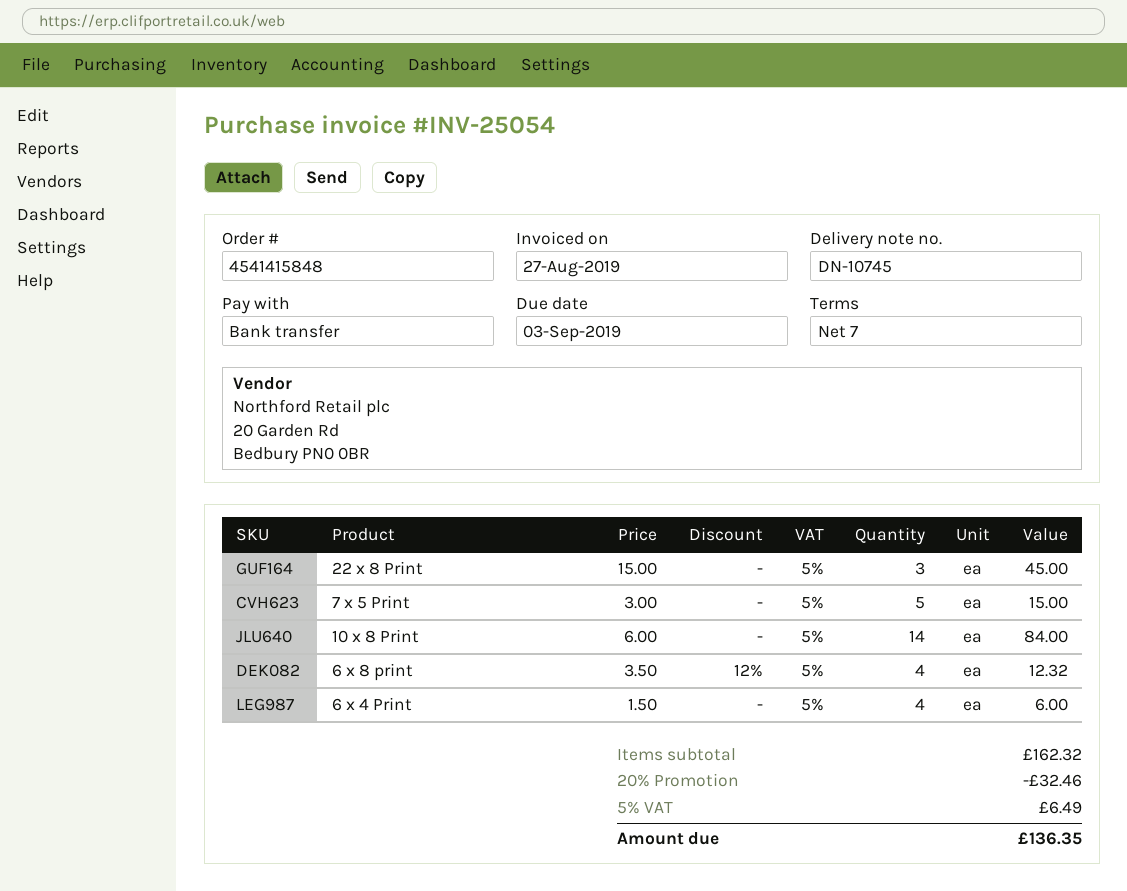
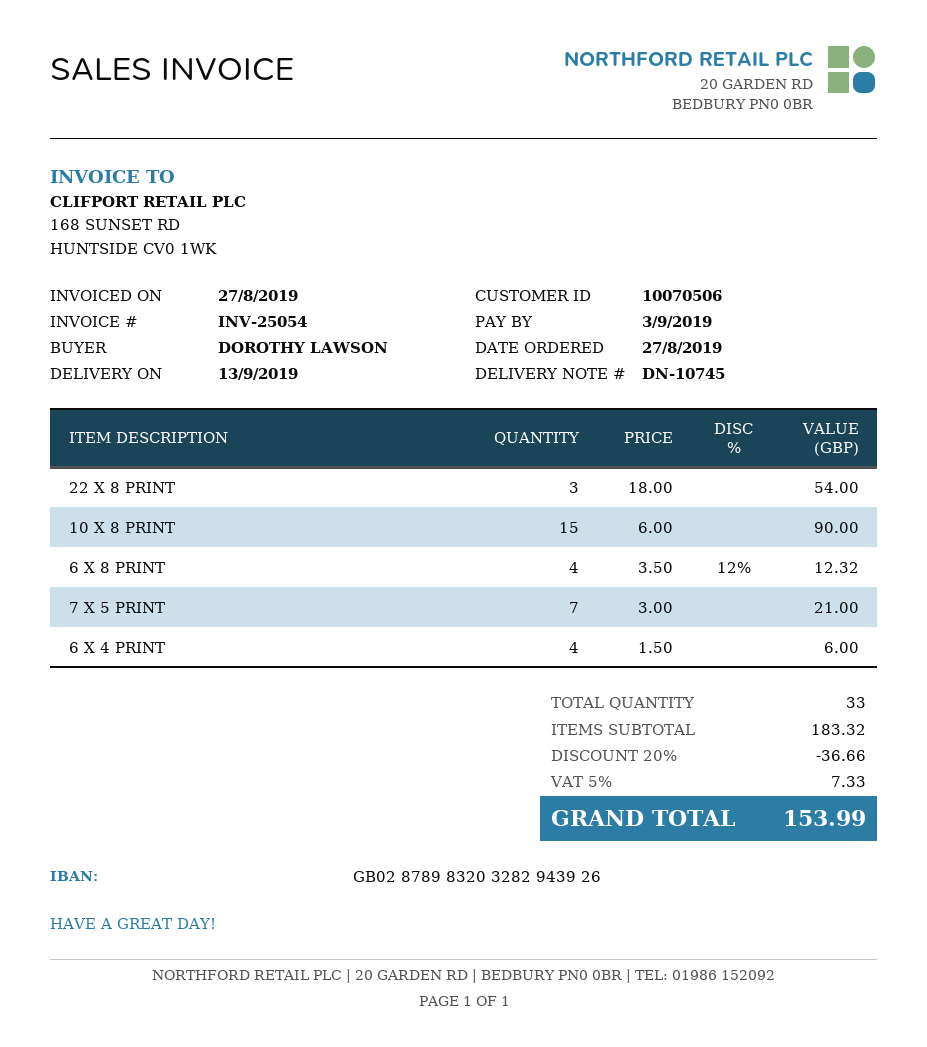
22 x 8 Print: 3 x 15.00 = 45.00 -> 3 x 18.00 = 54.00
7 x 5 Print: 5 x 3.00 = 15.00 -> 7 x 3.00 = 21.00
10 x 8 Print: 14 x 6.00 = 84.00 -> 15 x 6.00 = 90.00
subtotal: 162.32 -> 183.32
discount: 20% = 32.46 -> 20% = 36.66
tax: 5% = 6.49 -> 5% = 7.33
total: 136.35 -> 153.99

